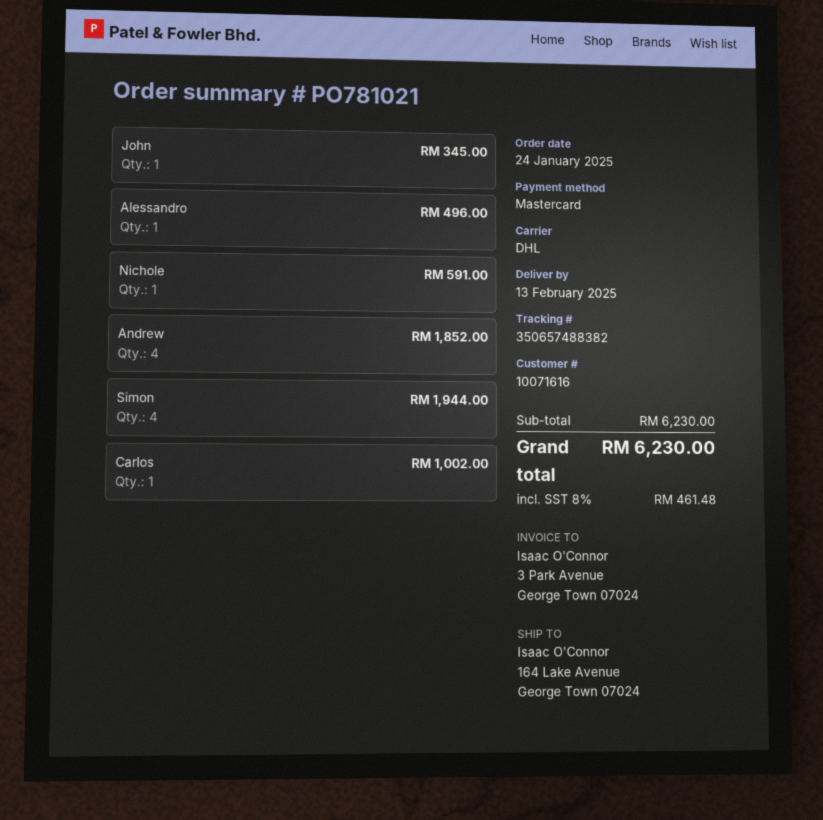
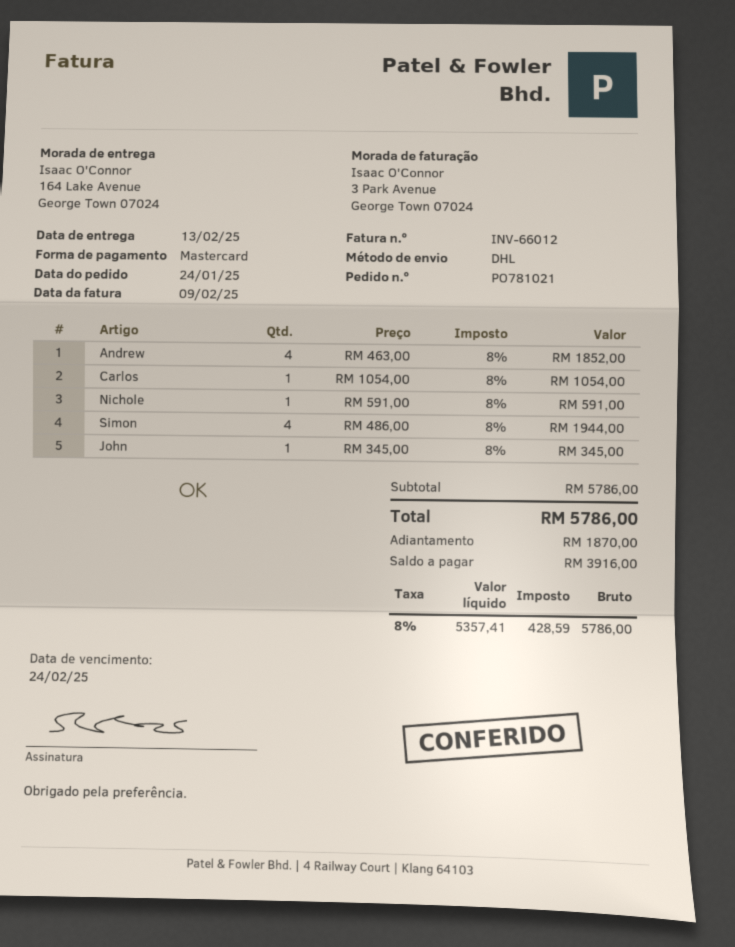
Alessandro: 1 for 496.00 -> none
Carlos: 1 for 1002.00 -> 1 for 1054.00
subtotal: 6230.00 -> 5786.00
tax: 8% = 461.48 -> 8% = 428.59
total: 6230.00 -> 5786.00

